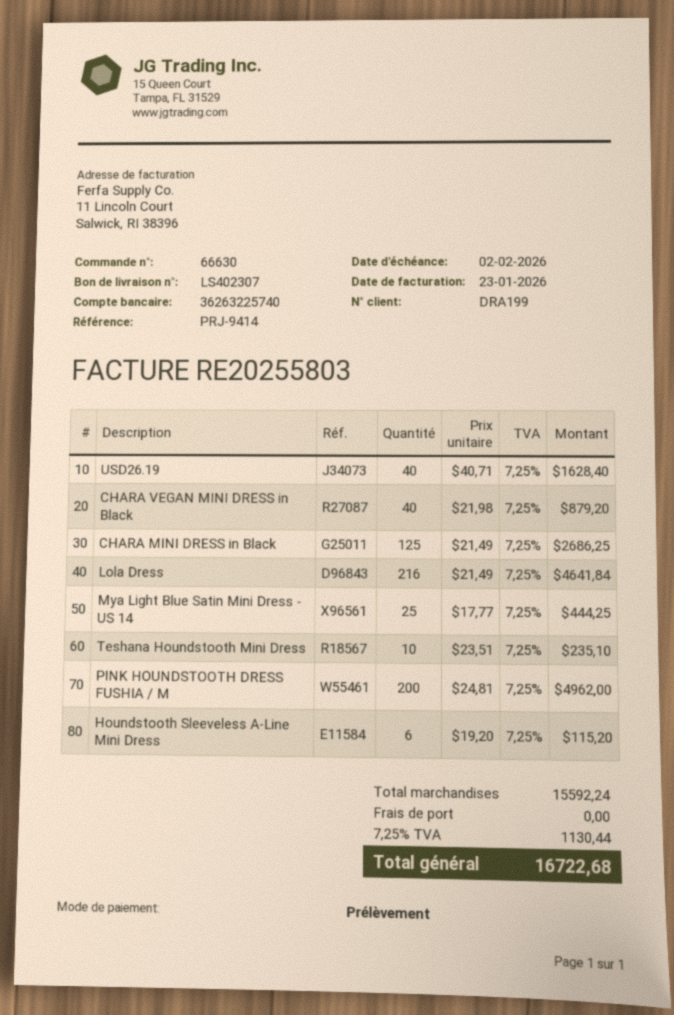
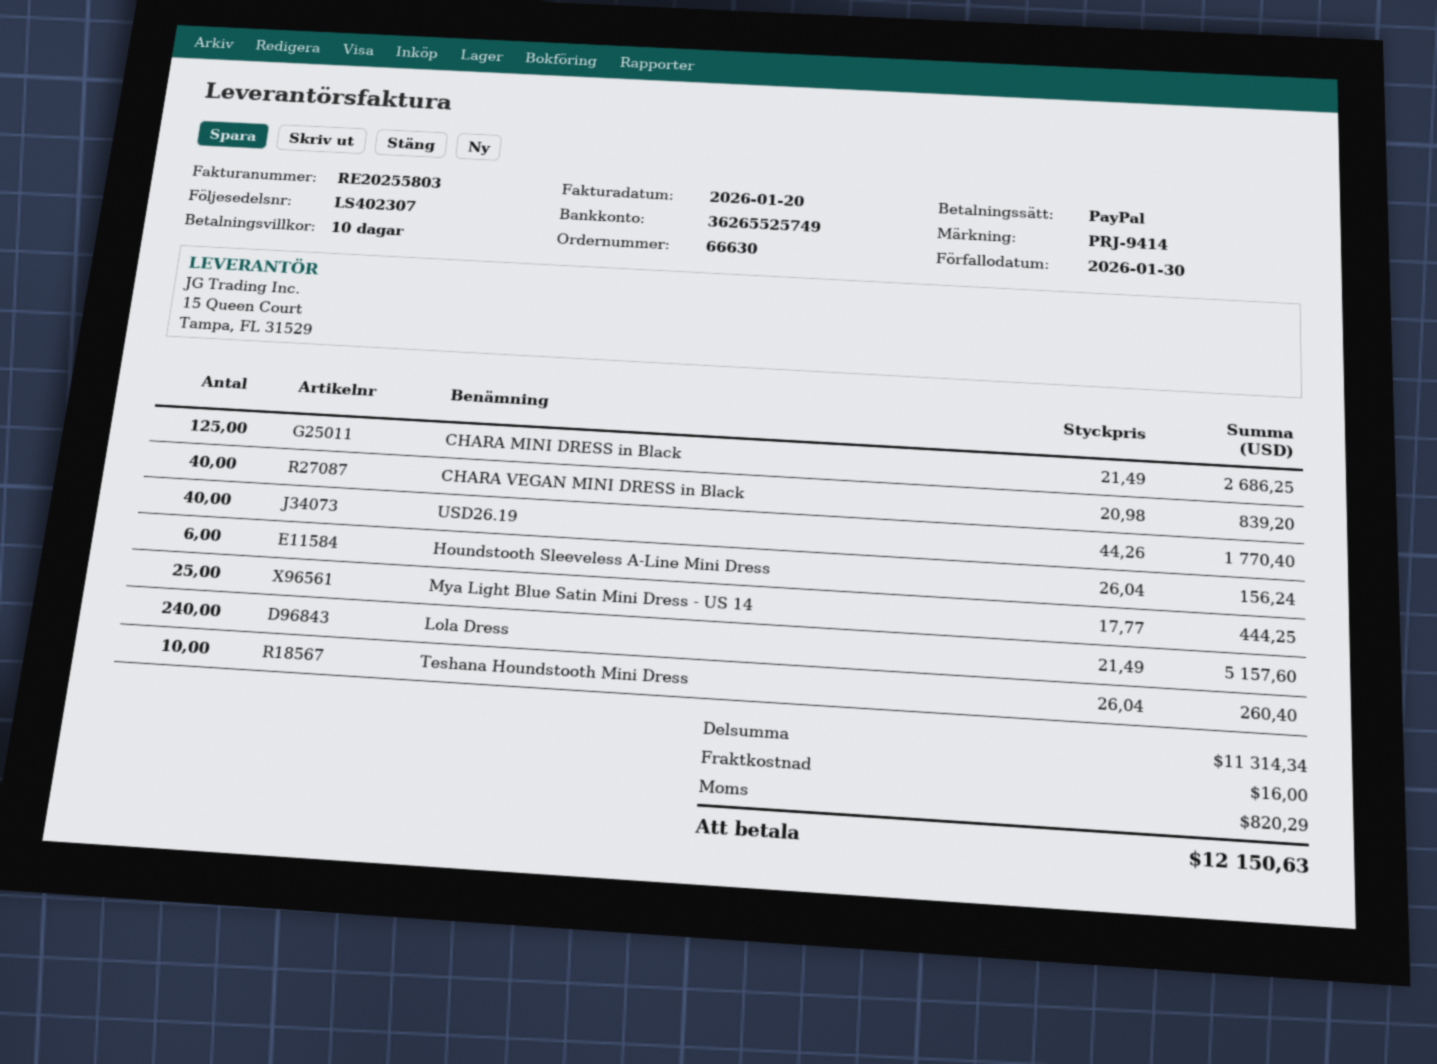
invoice date: 2026-01-23 -> 2026-01-20
due date: 2026-02-02 -> 2026-01-30
payment method: direct debit -> PayPal
bank account: 36263225740 -> 36265525749
USD26.19: 40 x 40.71 = 1628.40 -> 40 x 44.26 = 1770.40
CHARA VEGAN MINI DRESS in Black: 40 x 21.98 = 879.20 -> 40 x 20.98 = 839.20
Lola Dress: 216 x 21.49 = 4641.84 -> 240 x 21.49 = 5157.60
Teshana Houndstooth Mini Dress: 10 x 23.51 = 235.10 -> 10 x 26.04 = 260.40
PINK HOUNDSTOOTH DRESS FUSHIA / M: 200 x 24.81 = 4962.00 -> none
Houndstooth Sleeveless A-Line Mini Dress: 6 x 19.20 = 115.20 -> 6 x 26.04 = 156.24
subtotal: 15592.24 -> 11314.34
shipping: 0.00 -> 16.00
tax: 1130.44 -> 820.29
total: 16722.68 -> 12150.63

